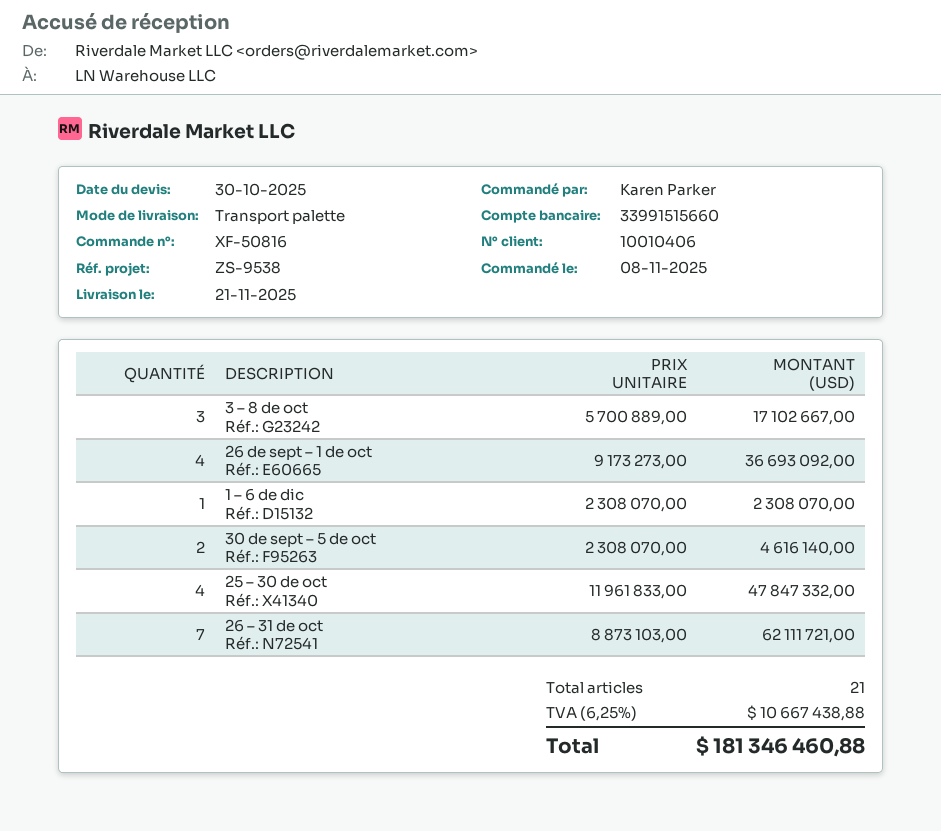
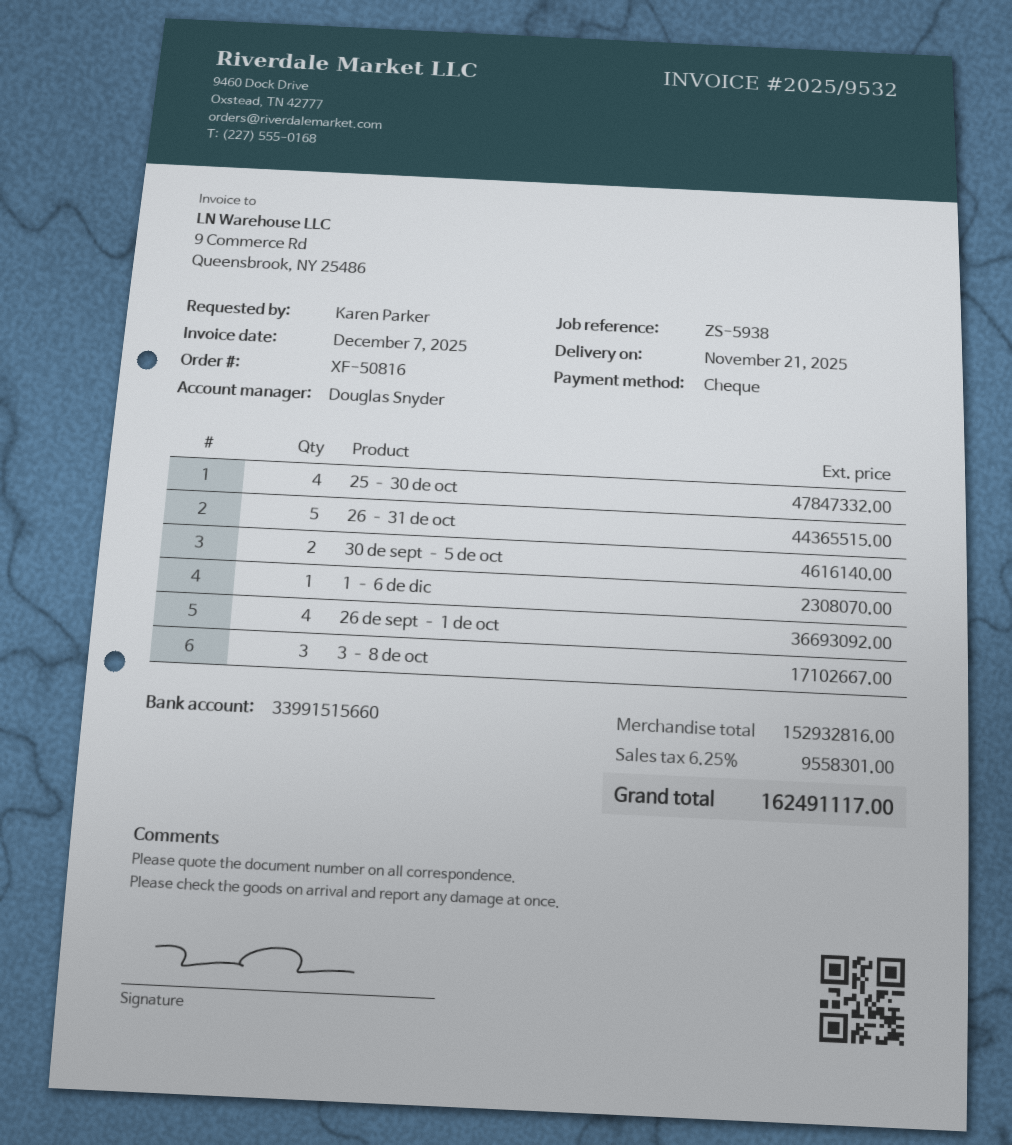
reference: ZS-9538 -> ZS-5938
26 – 31 de oct: 7 for 62111721.00 -> 5 for 44365515.00
tax: 6.25% = 10667438.88 -> 6.25% = 9558301.00
total: 181346460.88 -> 162491117.00

